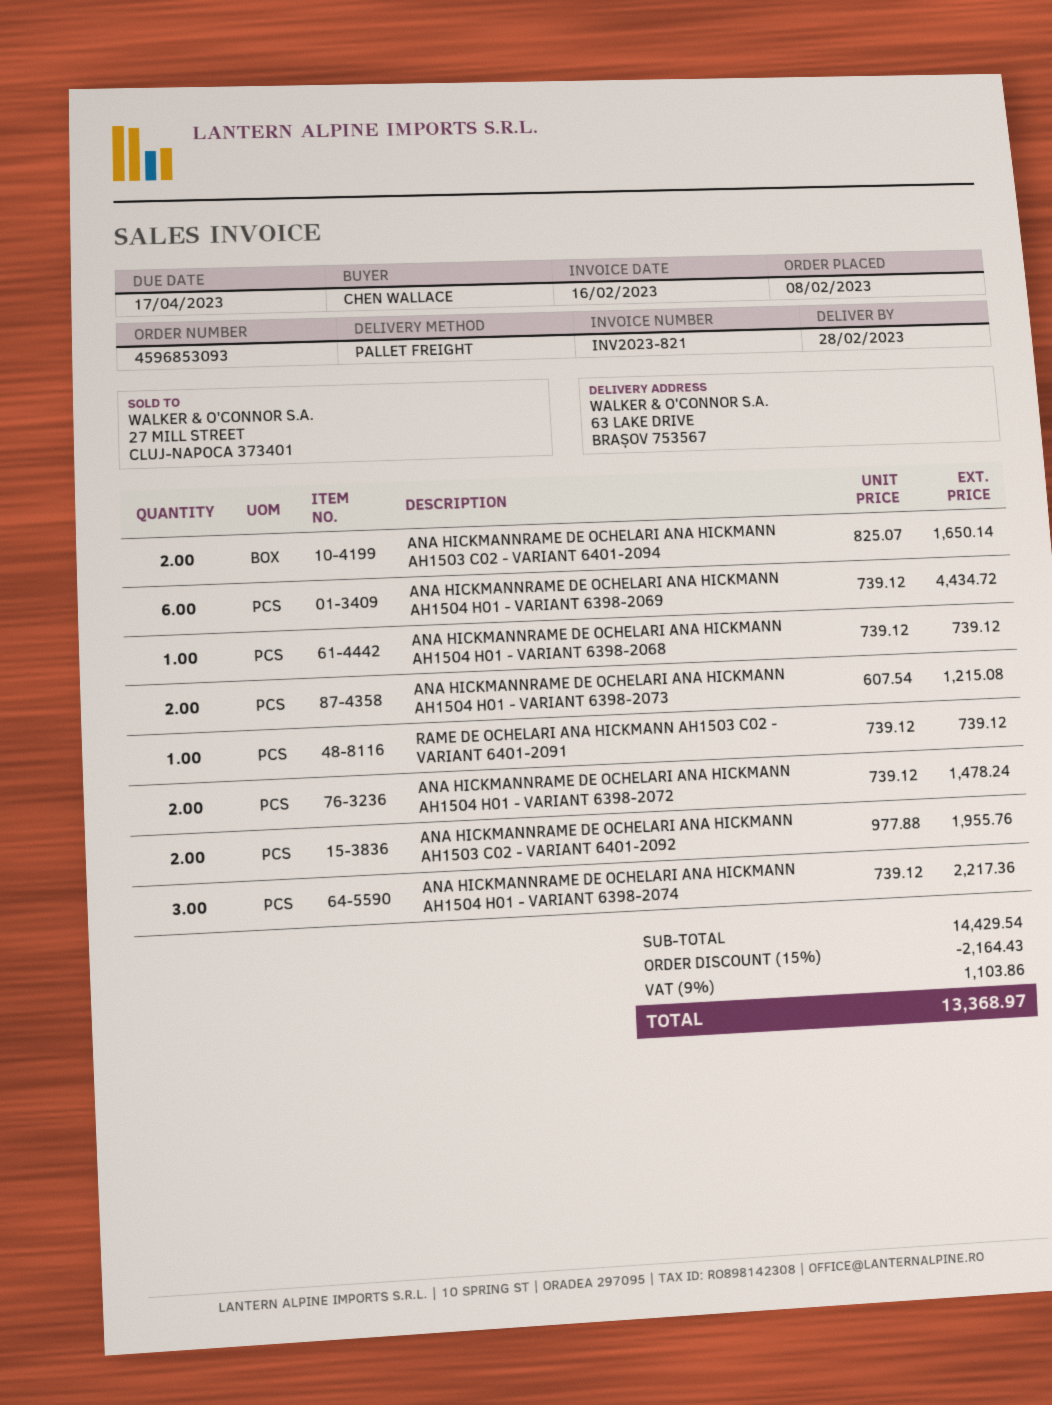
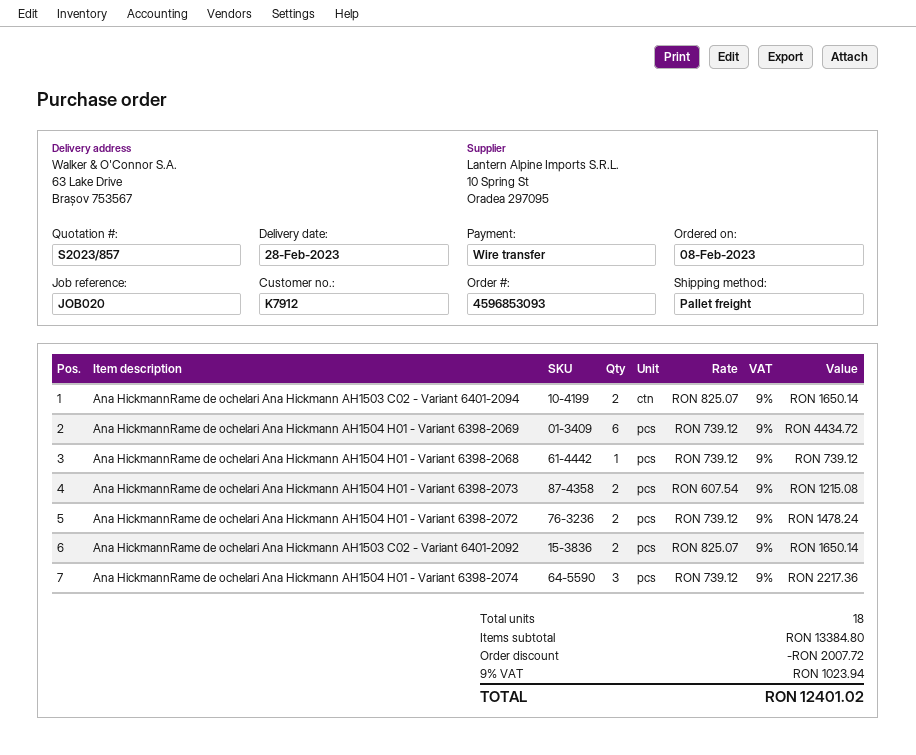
RAME DE OCHELARI ANA HICKMANN AH1503 C02 - VARIANT 6401-2091: 1 x 739.12 = 739.12 -> none
ANA HICKMANNRAME DE OCHELARI ANA HICKMANN AH1503 C02 - VARIANT 6401-2092: 2 x 977.88 = 1955.76 -> 2 x 825.07 = 1650.14
subtotal: 14429.54 -> 13384.80
discount: 2164.43 -> 2007.72
tax: 9% = 1103.86 -> 9% = 1023.94
total: 13368.97 -> 12401.02

